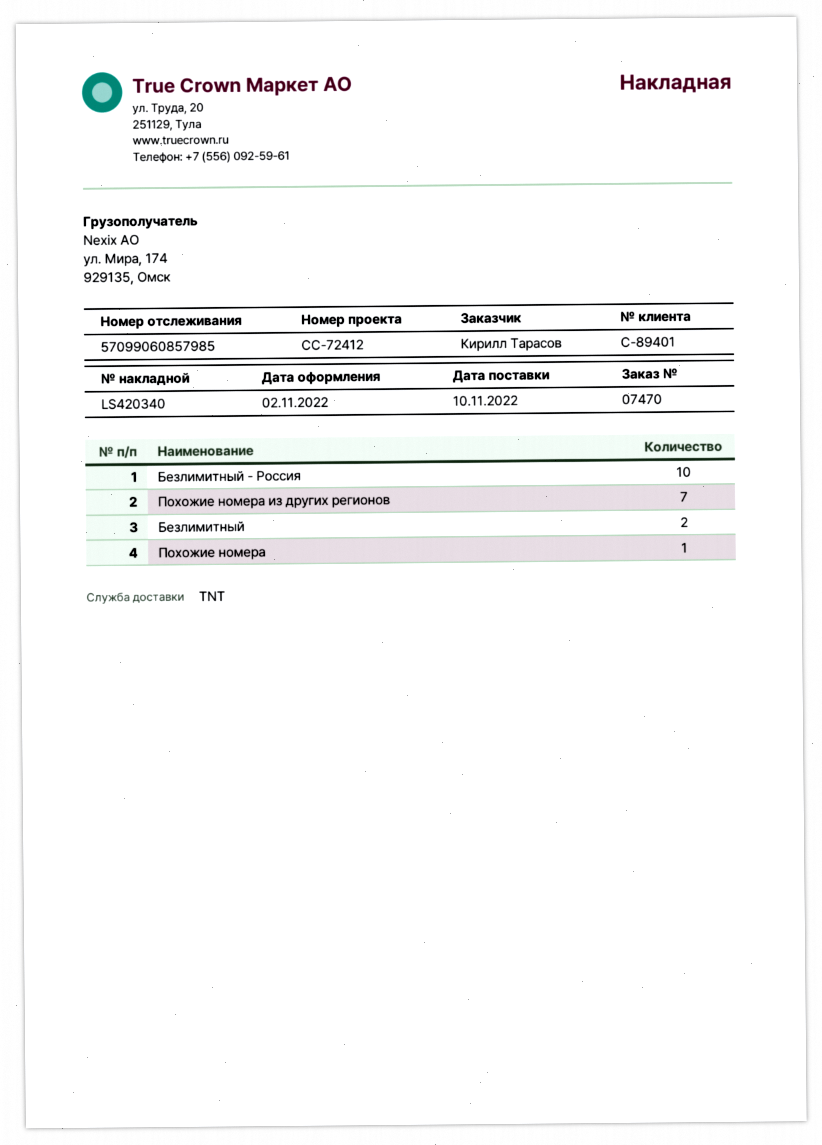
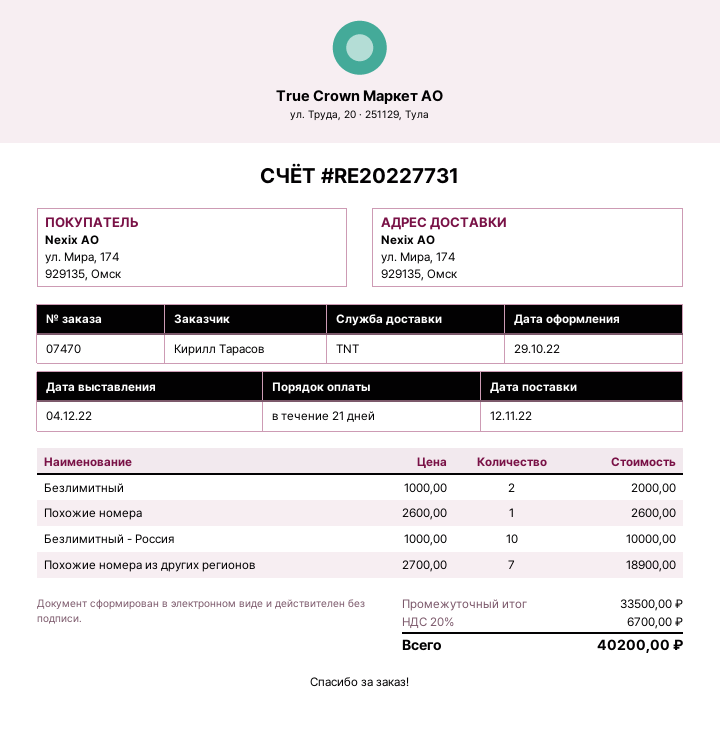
order date: 2022-11-02 -> 2022-10-29
delivery date: 2022-11-10 -> 2022-11-12

